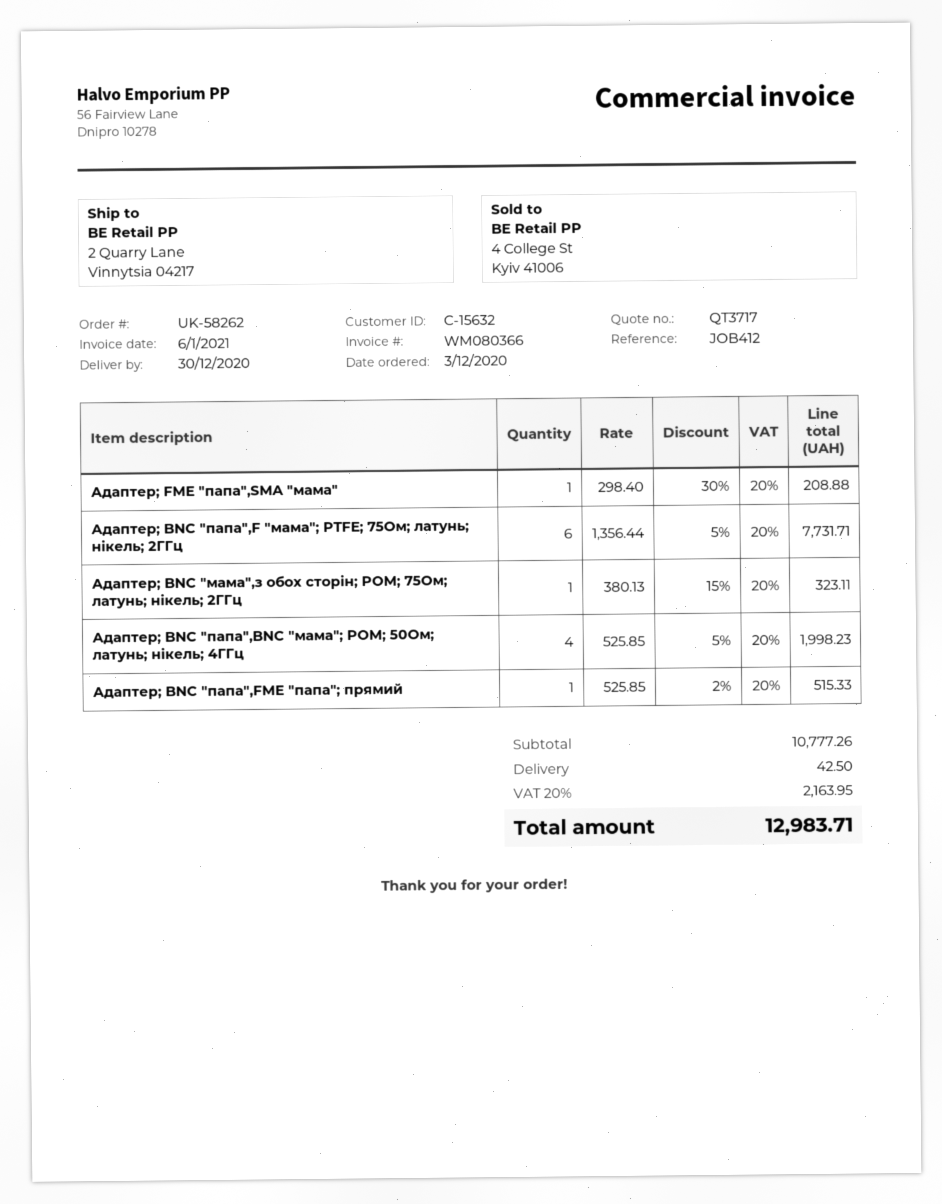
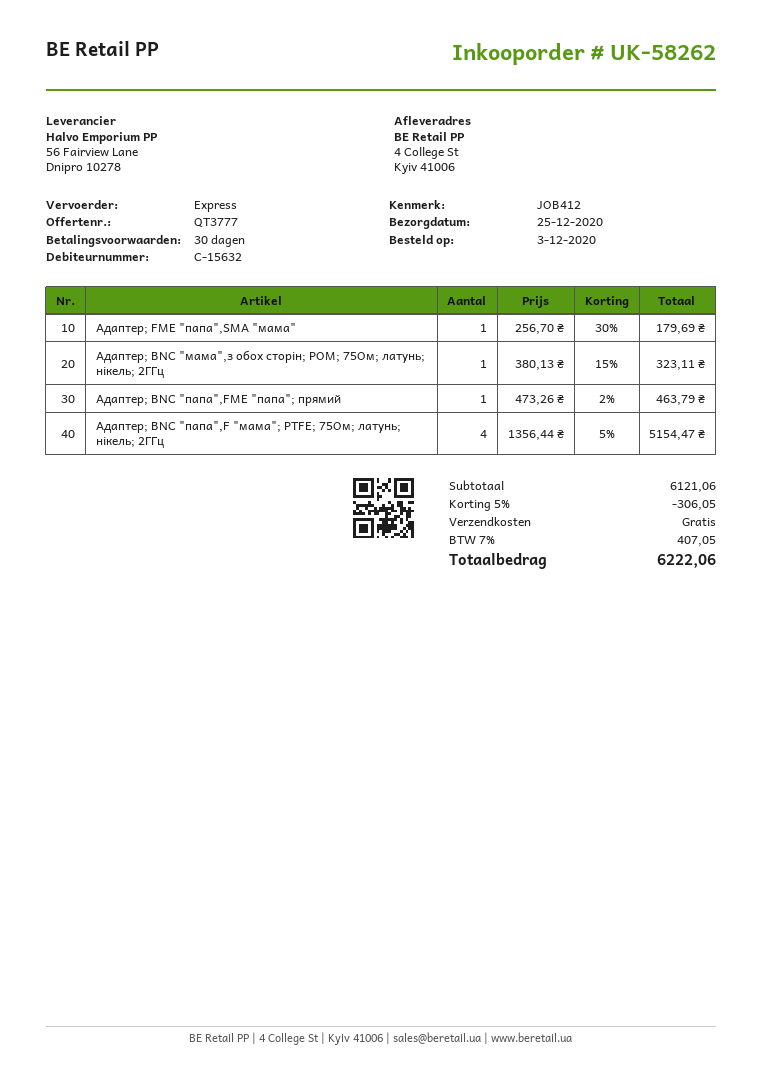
quote number: QT3717 -> QT3777
delivery date: 2020-12-30 -> 2020-12-25
ship to: 2 Quarry Lane, Vinnytsia 04217 -> 4 College St, Kyiv 41006
Адаптер; FME "папа",SMA "мама": 1 x 298.40 - 30% = 208.88 -> 1 x 256.70 - 30% = 179.69
Адаптер; BNC "папа",F "мама"; PTFE; 75Ом; латунь; нікель; 2ГГц: 6 x 1356.44 - 5% = 7731.71 -> 4 x 1356.44 - 5% = 5154.47
Адаптер; BNC "папа",BNC "мама"; POM; 50Ом; латунь; нікель; 4ГГц: 4 x 525.85 - 5% = 1998.23 -> none
Адаптер; BNC "папа",FME "папа"; прямий: 1 x 525.85 - 2% = 515.33 -> 1 x 473.26 - 2% = 463.79
subtotal: 10777.26 -> 6121.06
discount: none -> 5% = 306.05
shipping: 42.50 -> 0.00
tax: 20% = 2163.95 -> 7% = 407.05
total: 12983.71 -> 6222.06

